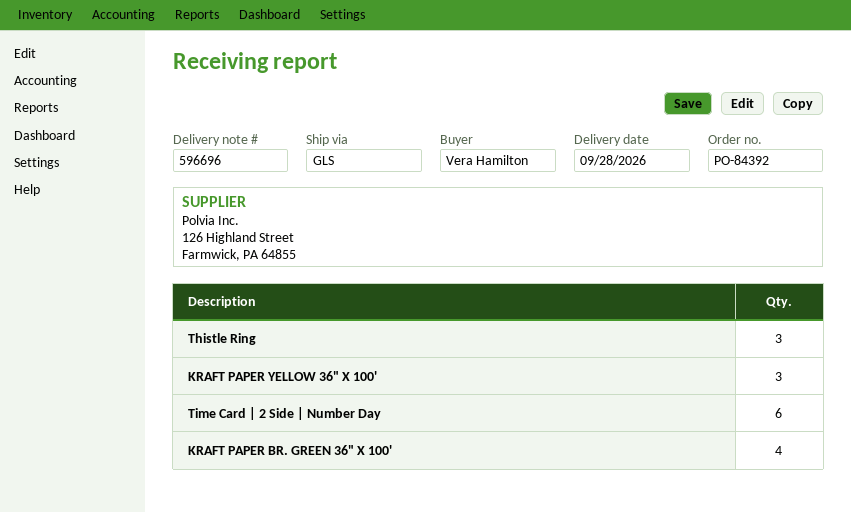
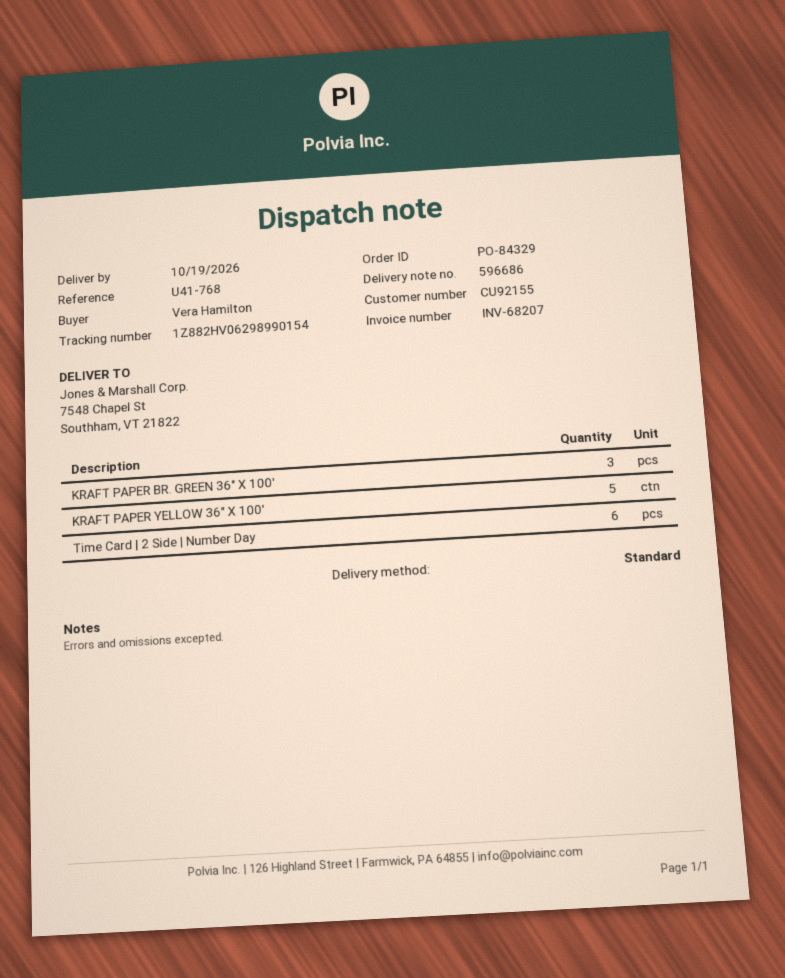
order number: PO-84392 -> PO-84329
delivery note number: 596696 -> 596686
delivery date: 2026-09-28 -> 2026-10-19
shipping method: GLS -> standard
Thistle Ring: 3 -> none
KRAFT PAPER YELLOW 36" X 100': 3 -> 5
KRAFT PAPER BR. GREEN 36" X 100': 4 -> 3

